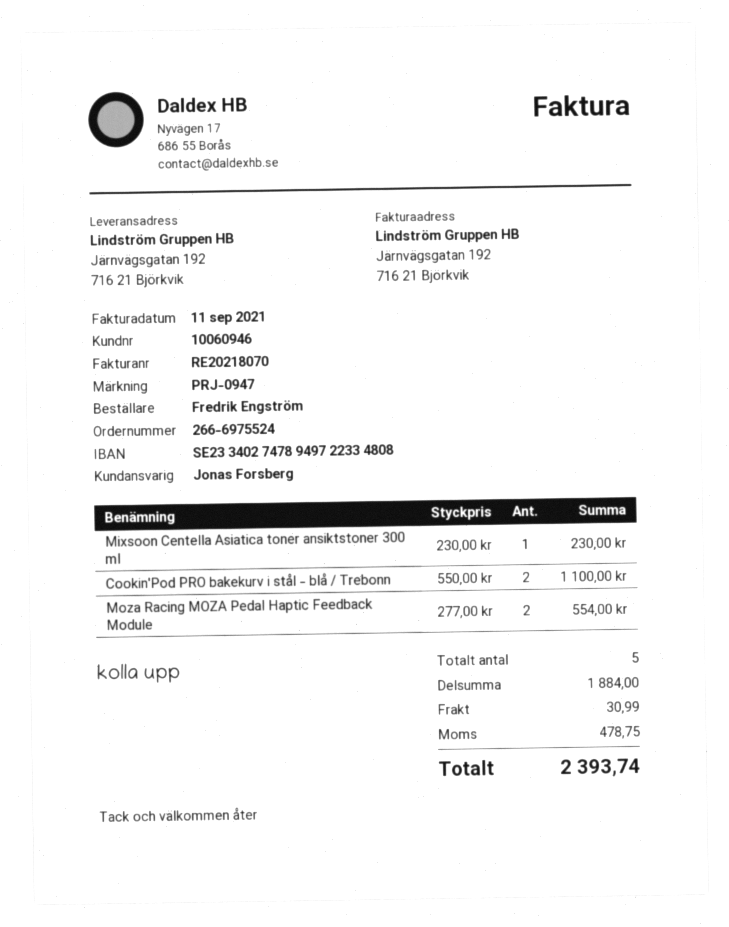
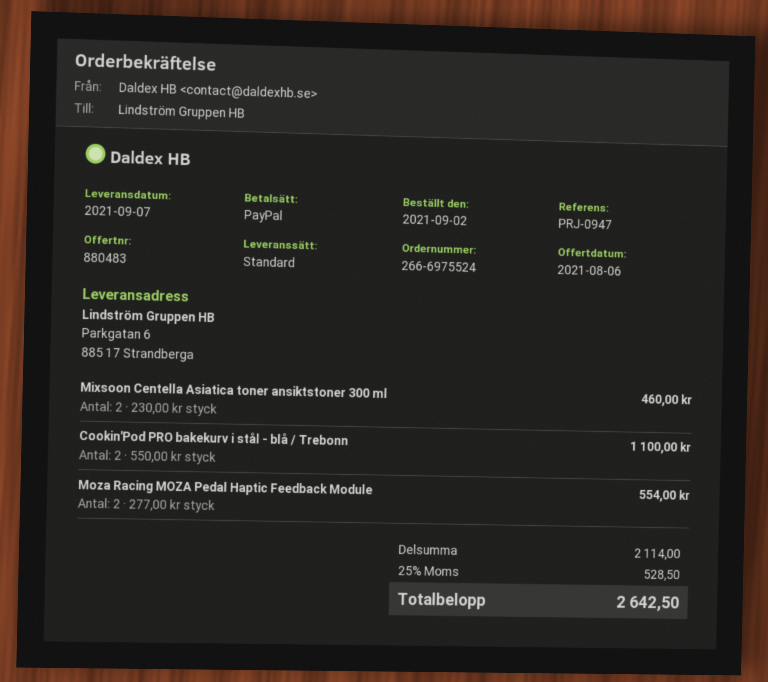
ship to: Järnvägsgatan 192, 716 21 Björkvik -> Parkgatan 6, 885 17 Strandberga
Mixsoon Centella Asiatica toner ansiktstoner 300 ml: 1 x 230.00 = 230.00 -> 2 x 230.00 = 460.00
subtotal: 1884.00 -> 2114.00
shipping: 30.99 -> none
tax: 478.75 -> 528.50
total: 2393.74 -> 2642.50

